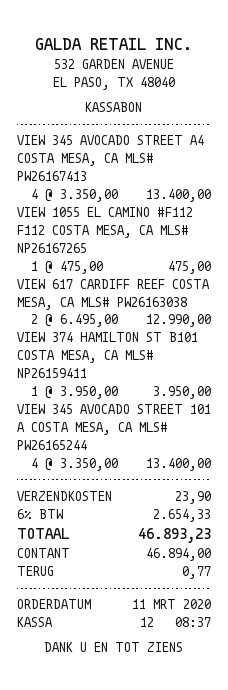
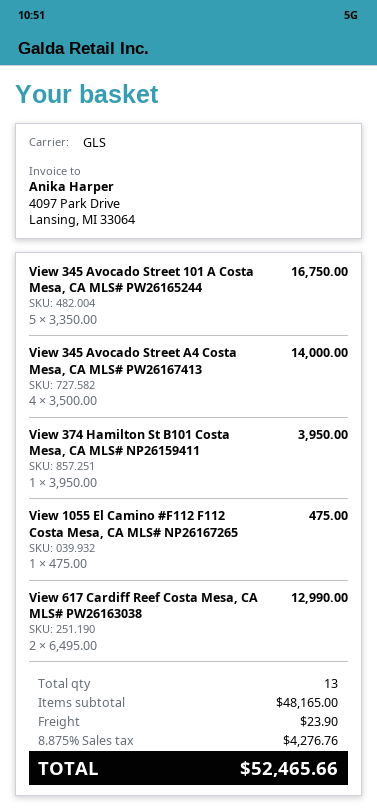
VIEW 345 AVOCADO STREET A4 COSTA MESA, CA MLS# PW26167413: 4 x 3350.00 = 13400.00 -> 4 x 3500.00 = 14000.00
VIEW 345 AVOCADO STREET 101 A COSTA MESA, CA MLS# PW26165244: 4 x 3350.00 = 13400.00 -> 5 x 3350.00 = 16750.00
tax: 6% = 2654.33 -> 8.875% = 4276.76
total: 46893.23 -> 52465.66

